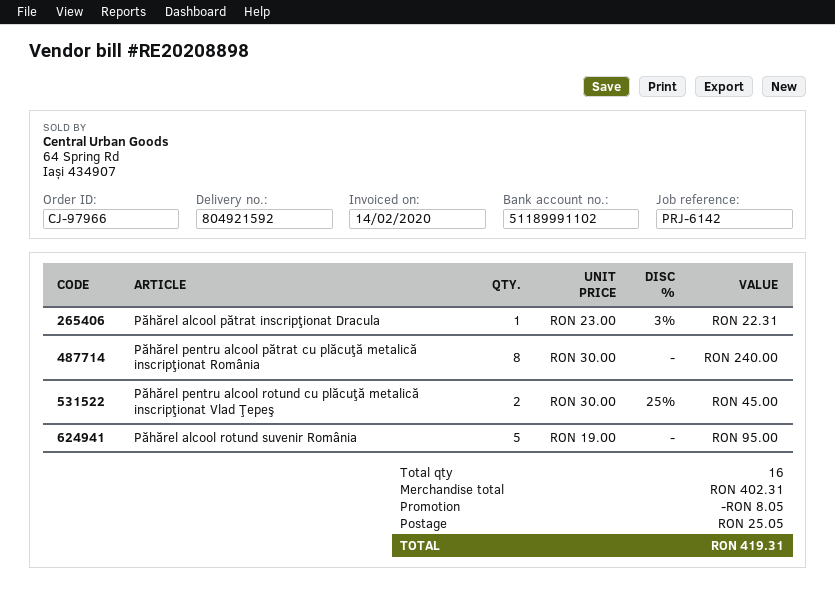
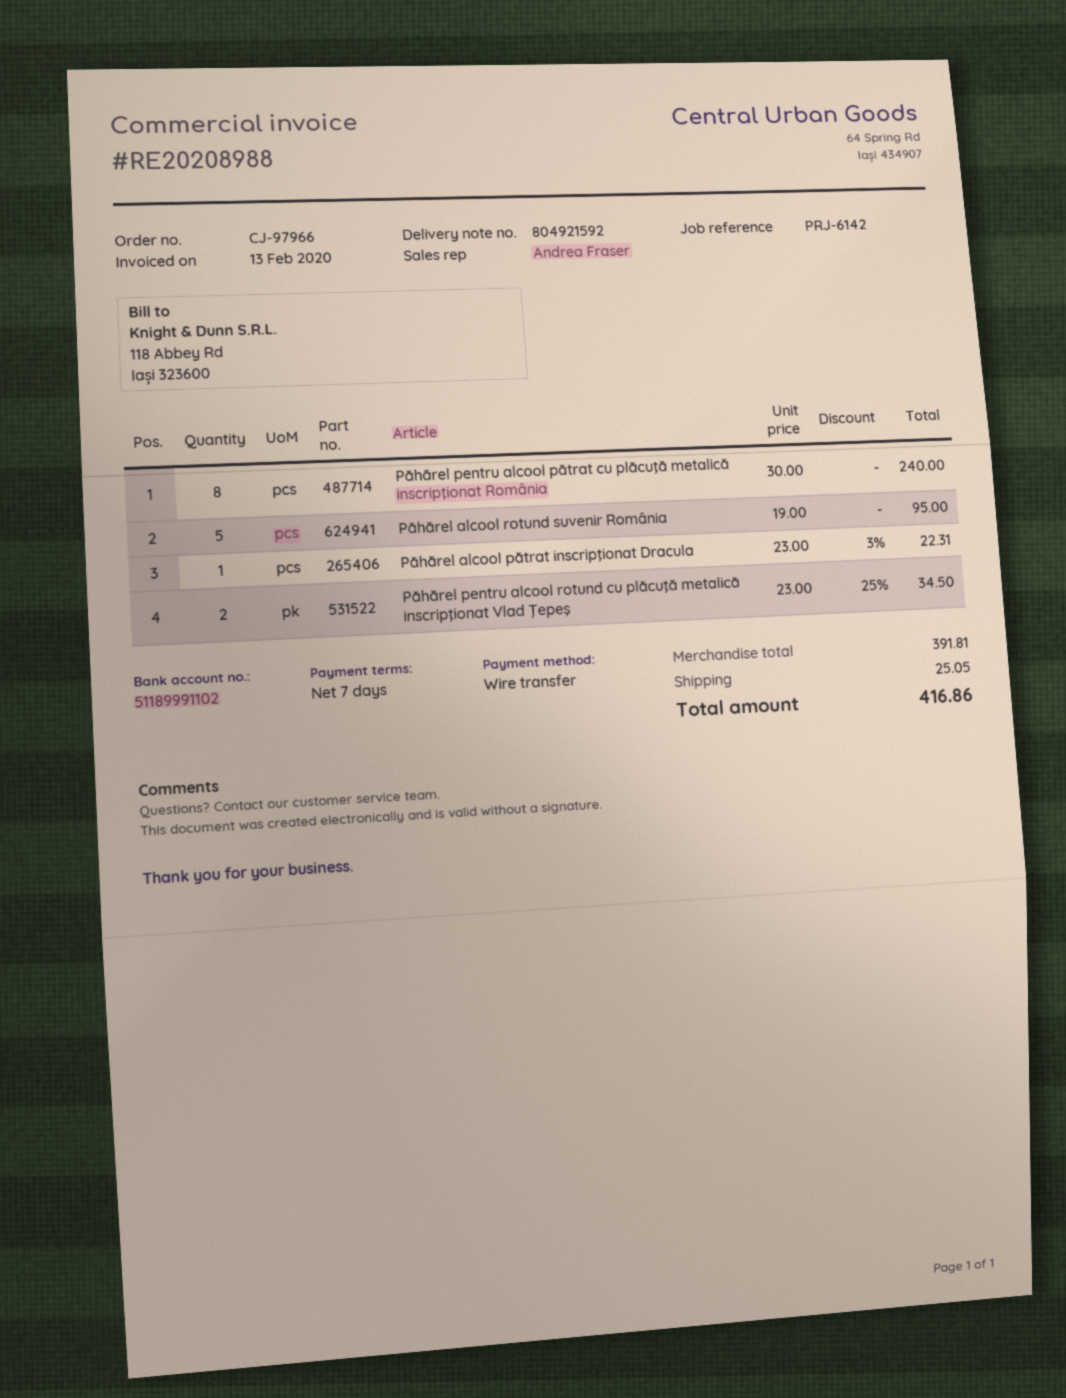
invoice number: RE20208898 -> RE20208988
invoice date: 2020-02-14 -> 2020-02-13
Păhărel pentru alcool rotund cu plăcuţă metalică inscripţionat Vlad Ţepeş: 2 x 30.00 - 25% = 45.00 -> 2 x 23.00 - 25% = 34.50
subtotal: 402.31 -> 391.81
discount: 8.05 -> none
total: 419.31 -> 416.86

